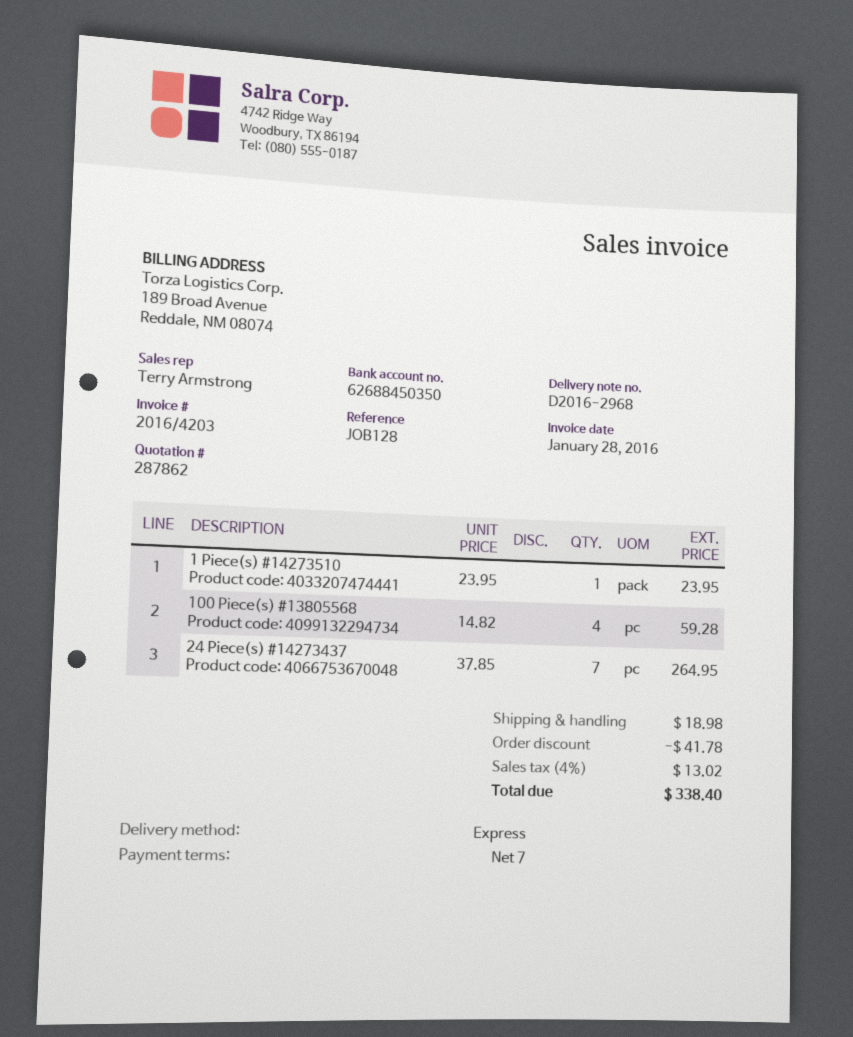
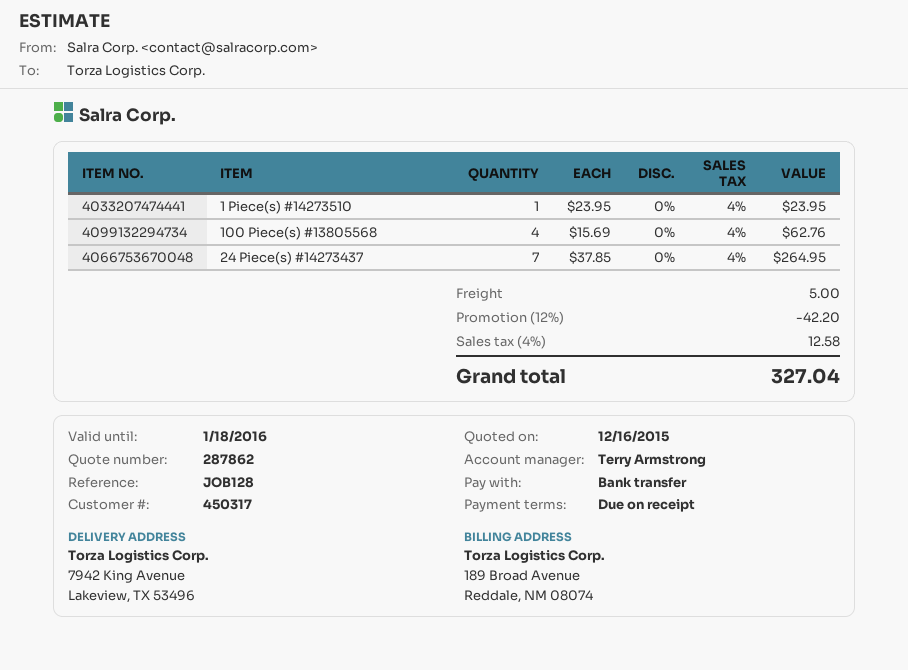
payment terms: 7 days -> on receipt
100 Piece(s) #13805568: 4 x 14.82 = 59.28 -> 4 x 15.69 = 62.76
discount: 41.78 -> 42.20
shipping: 18.98 -> 5.00
tax: 4% = 13.02 -> 4% = 12.58
total: 338.40 -> 327.04

